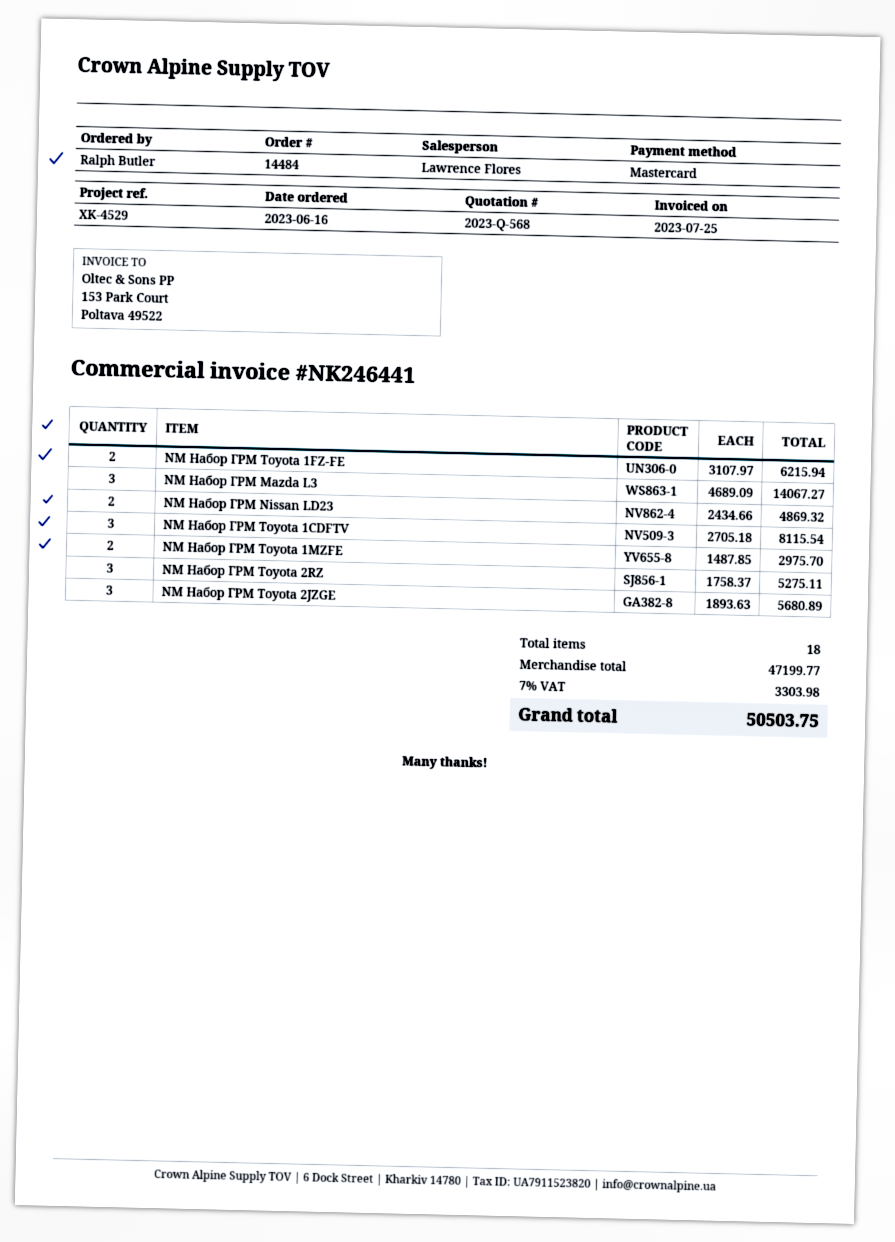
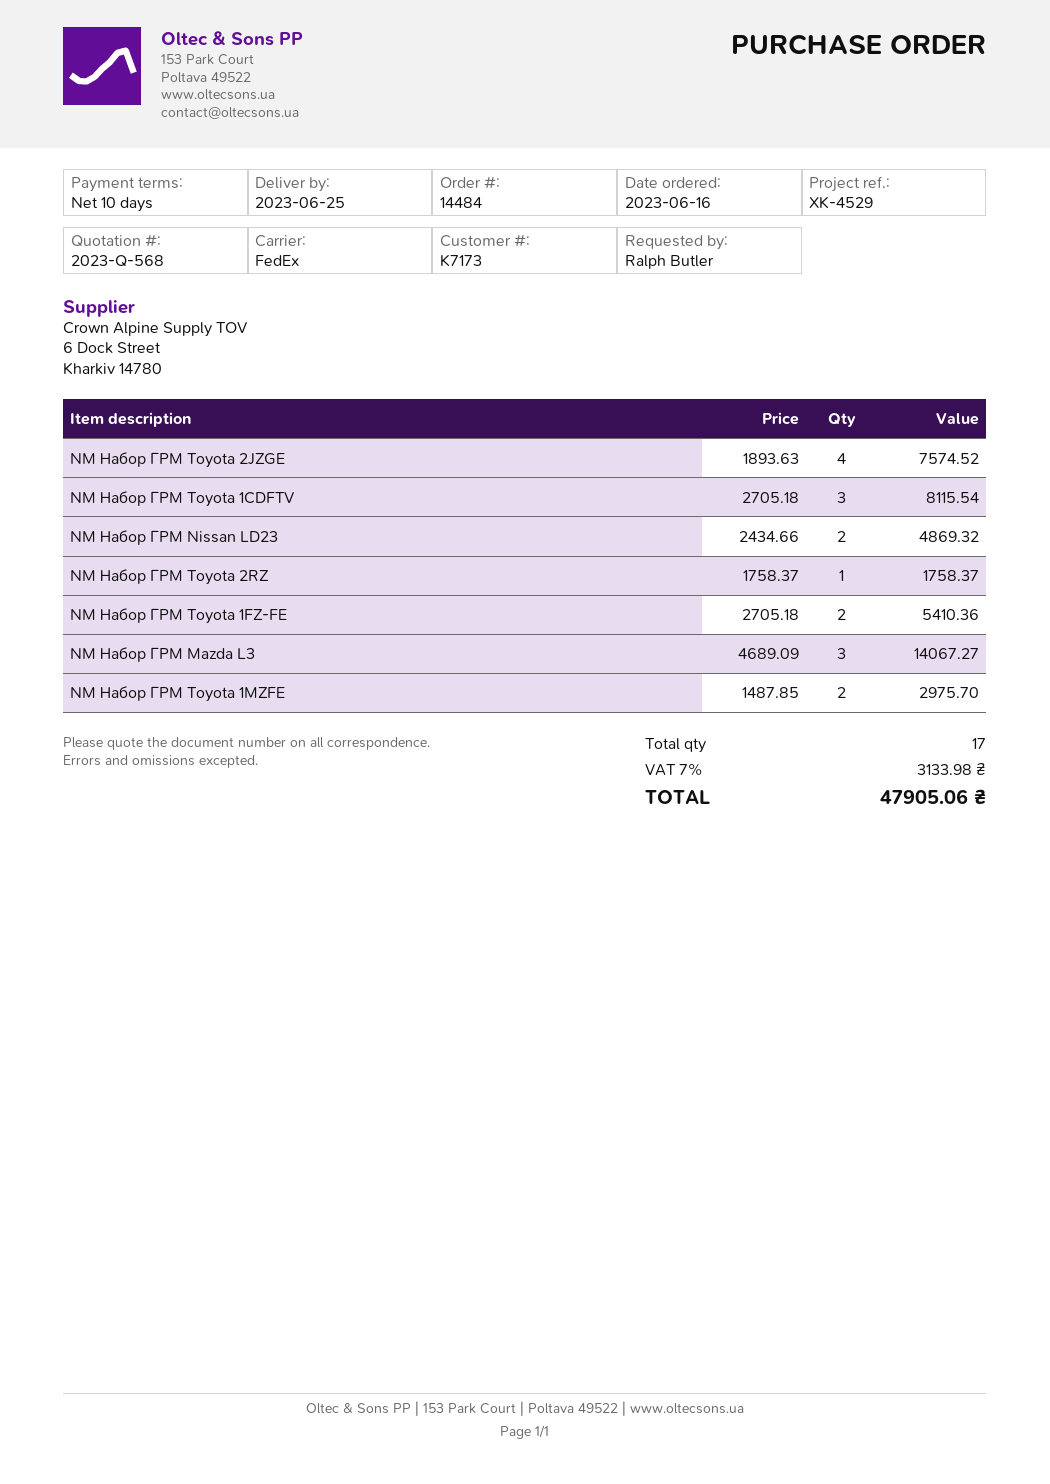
NM Набор ГРМ Toyota 1FZ-FE: 2 x 3107.97 = 6215.94 -> 2 x 2705.18 = 5410.36
NM Набор ГРМ Toyota 2RZ: 3 x 1758.37 = 5275.11 -> 1 x 1758.37 = 1758.37
NM Набор ГРМ Toyota 2JZGE: 3 x 1893.63 = 5680.89 -> 4 x 1893.63 = 7574.52
total quantity: 18 -> 17
tax: 7% = 3303.98 -> 7% = 3133.98
total: 50503.75 -> 47905.06

